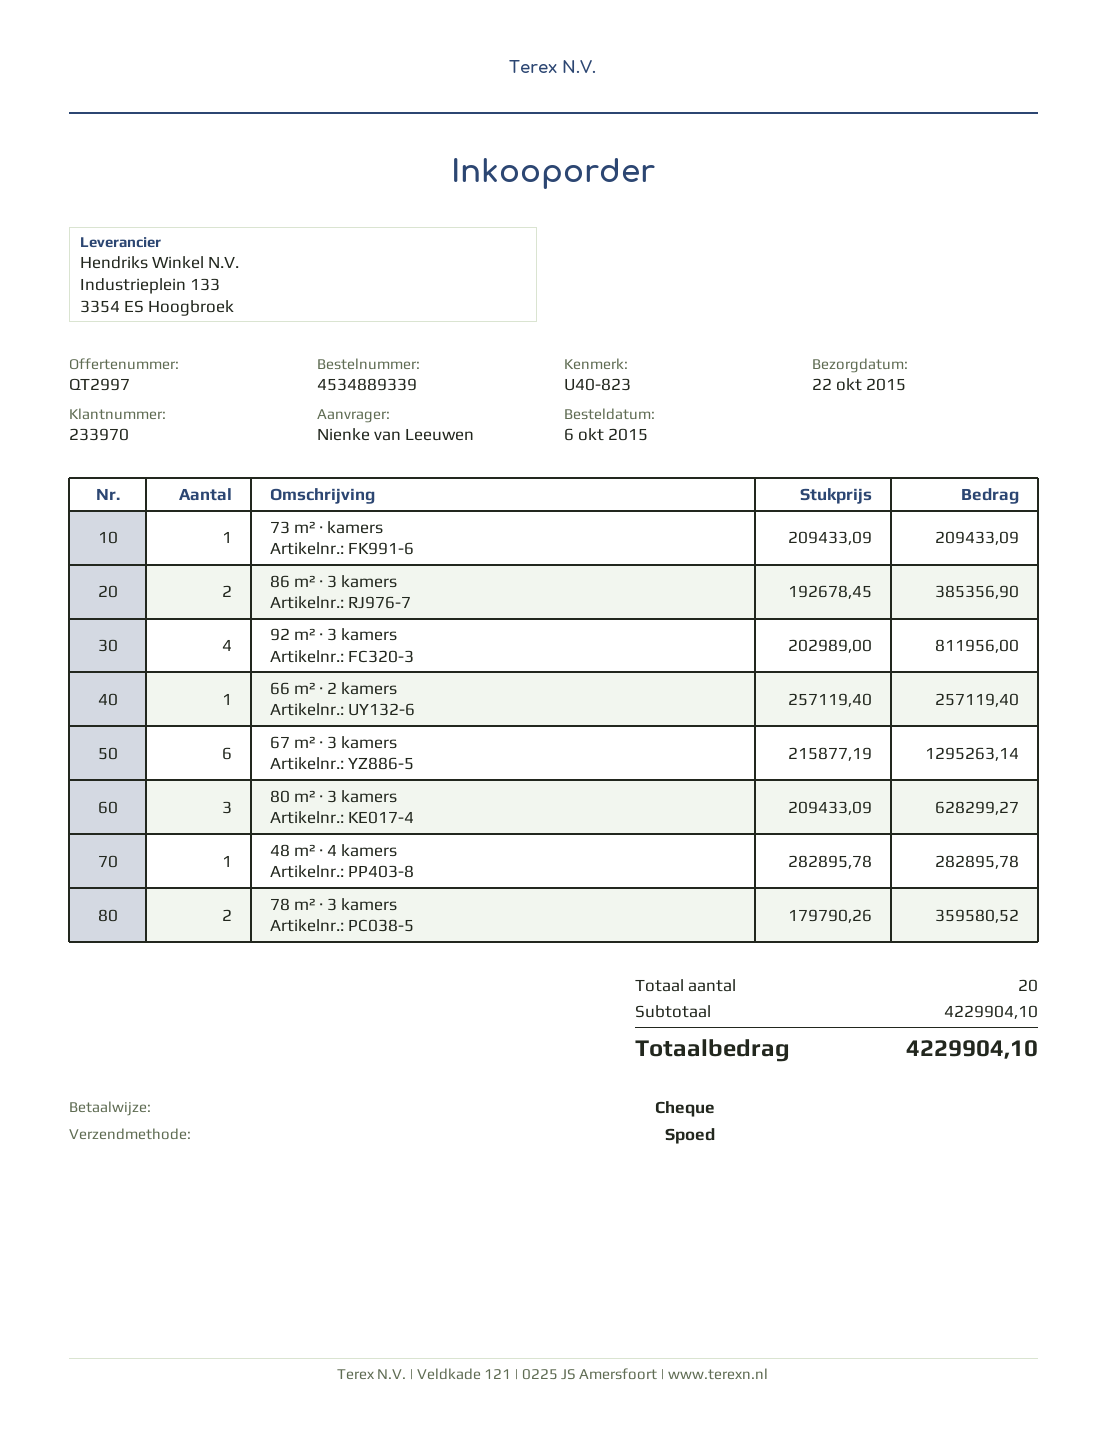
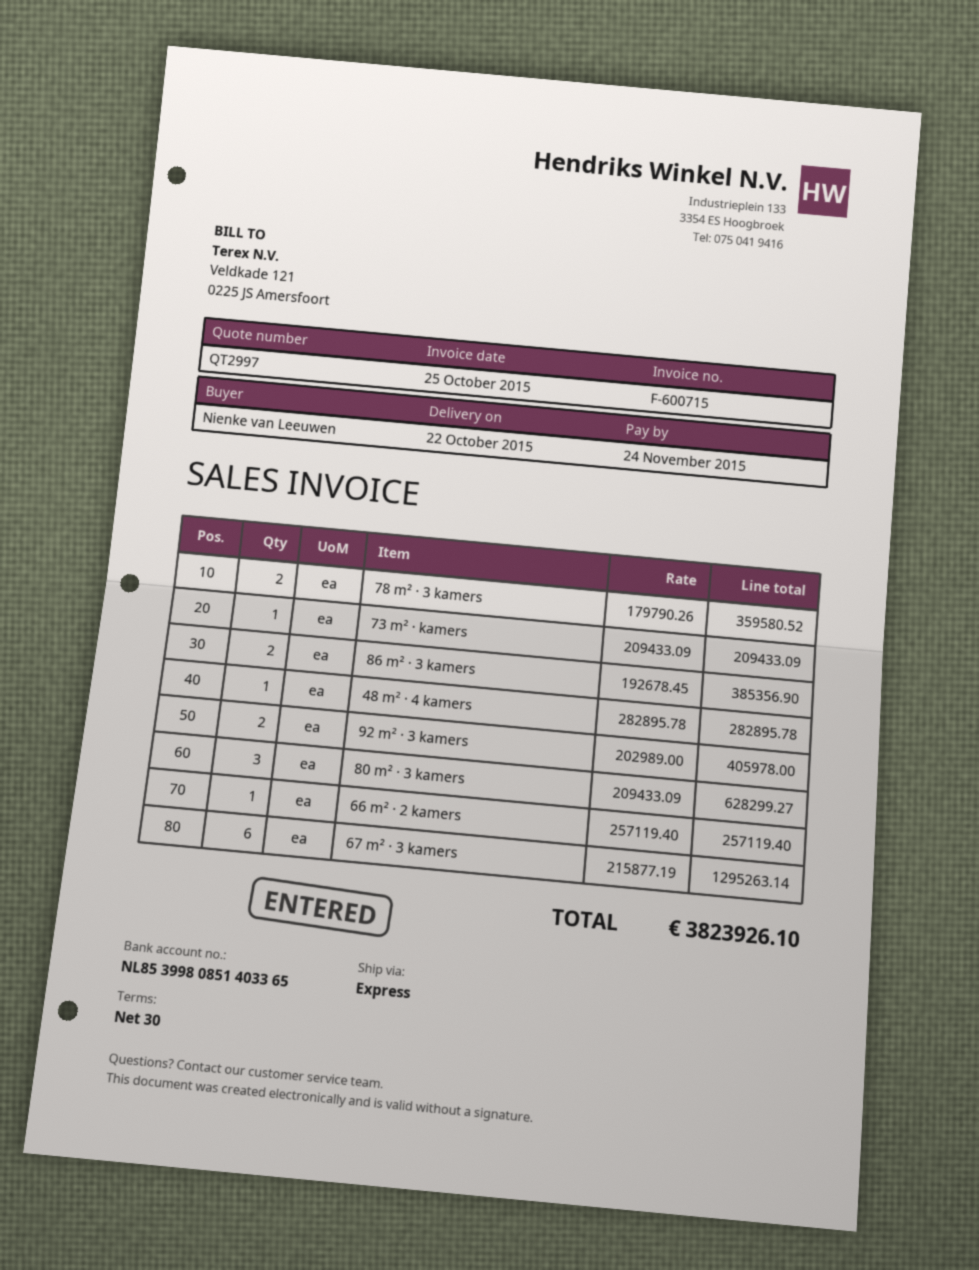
92 m² · 3 kamers: 4 x 202989.00 = 811956.00 -> 2 x 202989.00 = 405978.00
total: 4229904.10 -> 3823926.10

